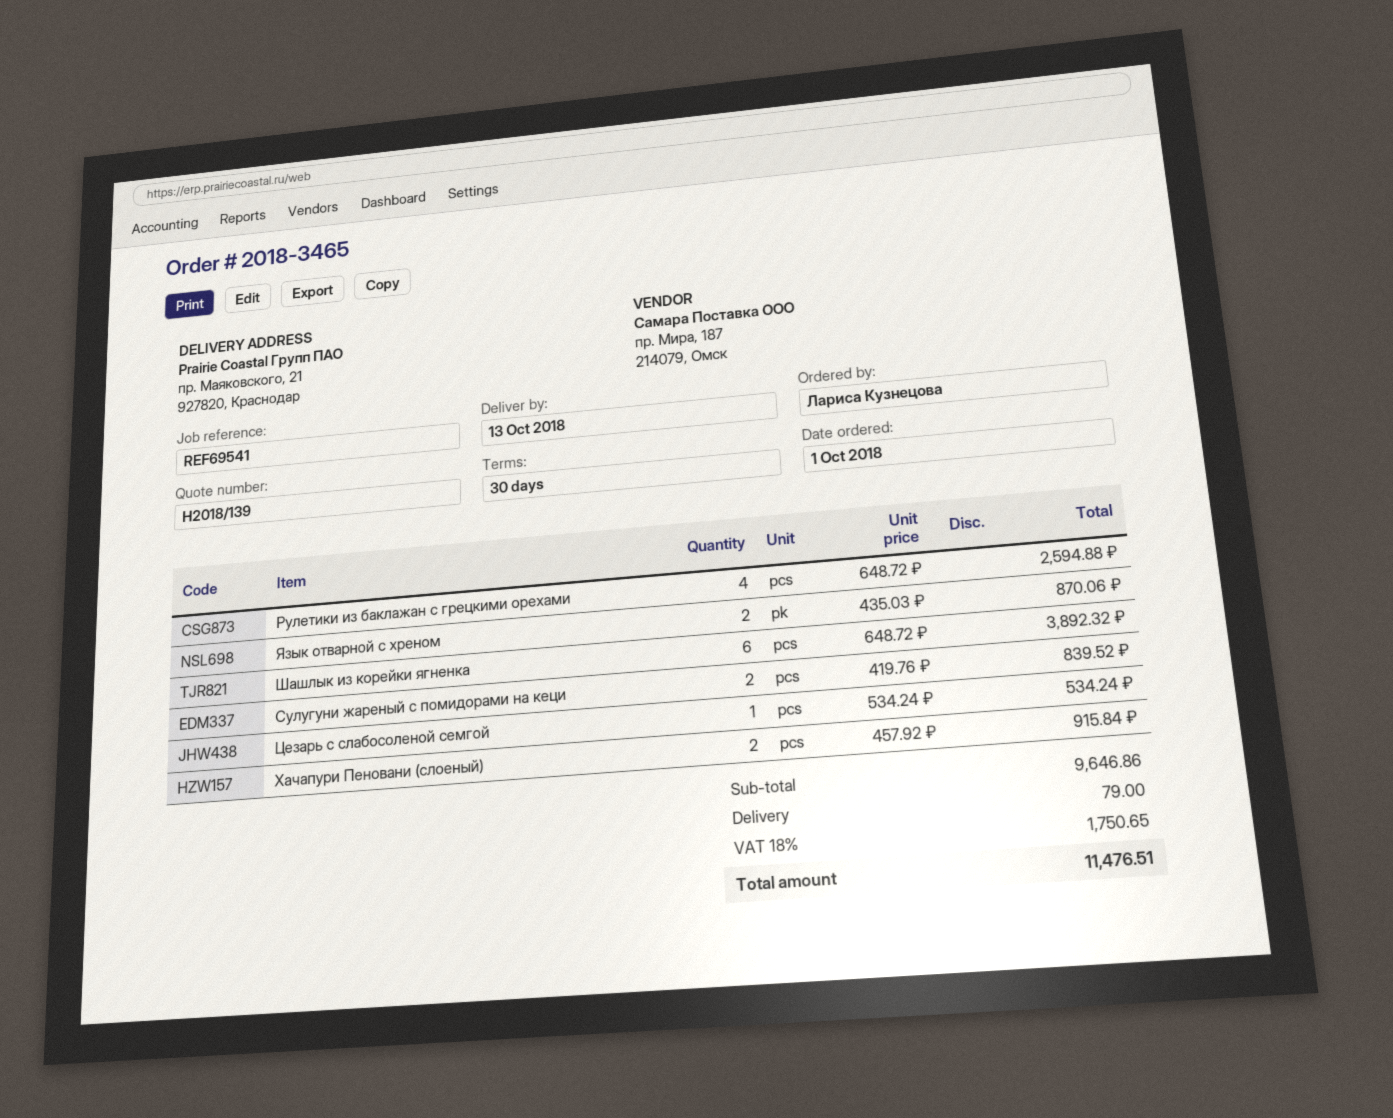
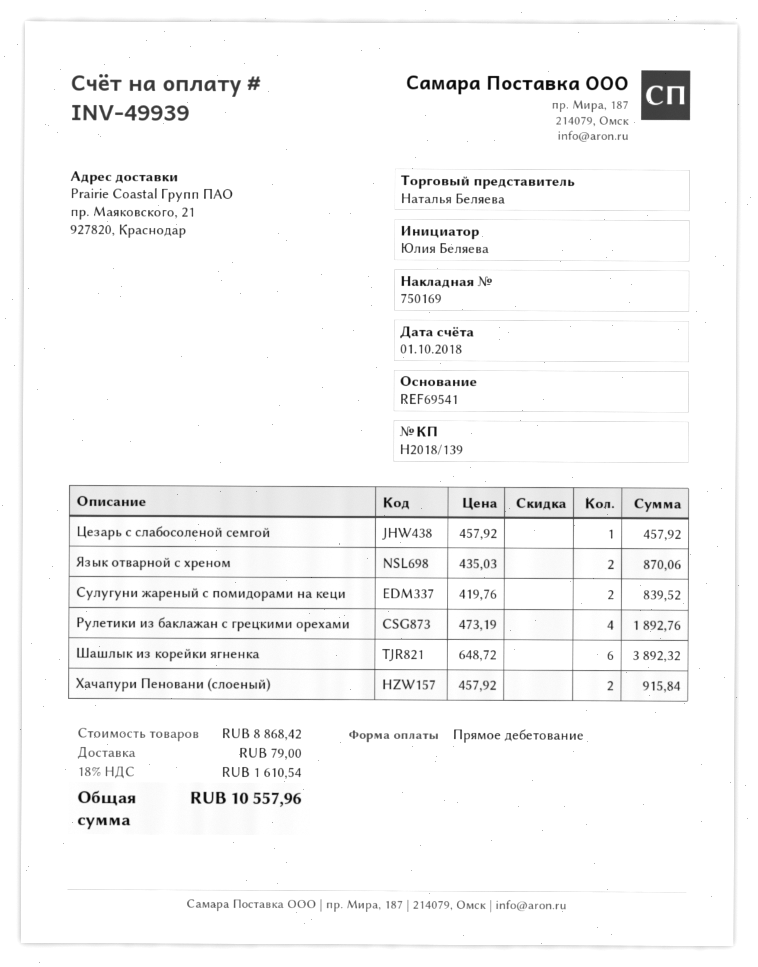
ordered by: Лариса Кузнецова -> Юлия Беляева
Рулетики из баклажан с грецкими орехами: 4 x 648.72 = 2594.88 -> 4 x 473.19 = 1892.76
Цезарь с слабосоленой семгой: 1 x 534.24 = 534.24 -> 1 x 457.92 = 457.92
subtotal: 9646.86 -> 8868.42
tax: 18% = 1750.65 -> 18% = 1610.54
total: 11476.51 -> 10557.96

